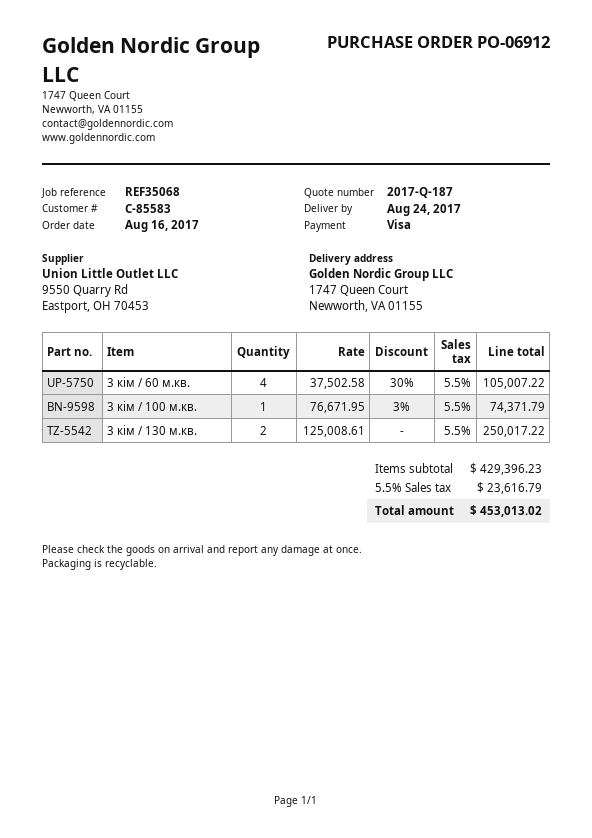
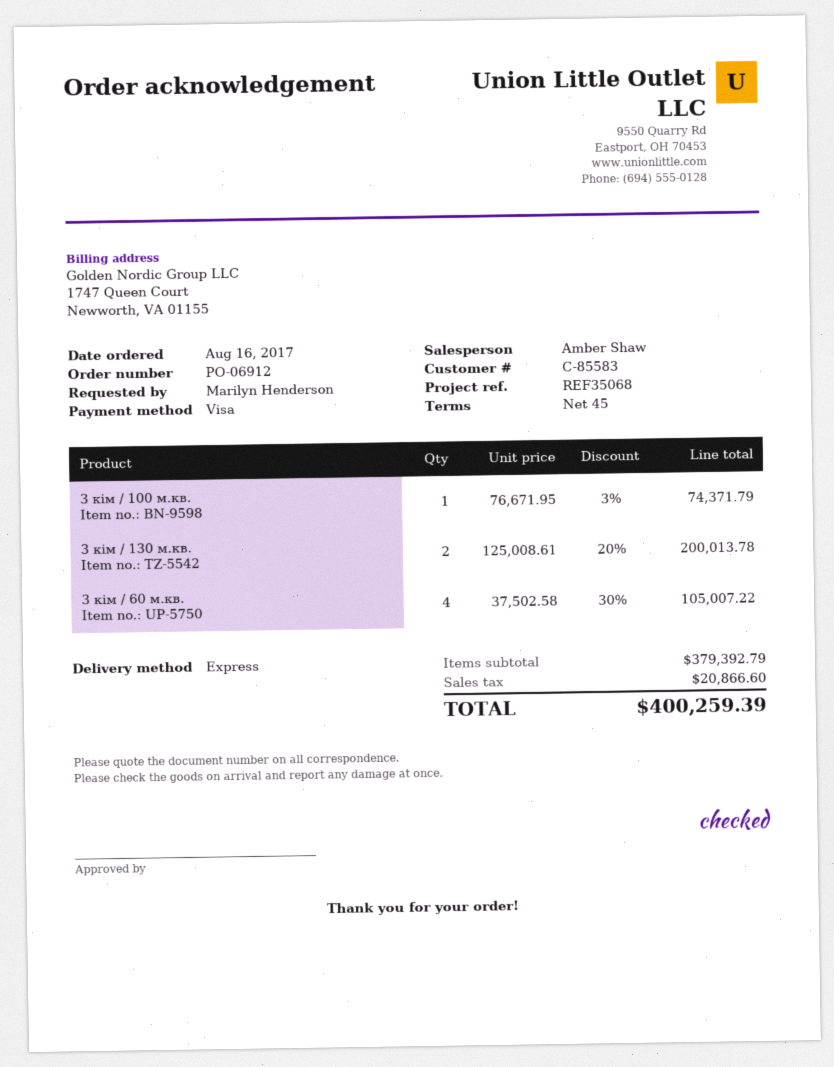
3 кім / 130 м.кв.: 2 x 125008.61 = 250017.22 -> 2 x 125008.61 - 20% = 200013.78
subtotal: 429396.23 -> 379392.79
tax: 23616.79 -> 20866.60
total: 453013.02 -> 400259.39

